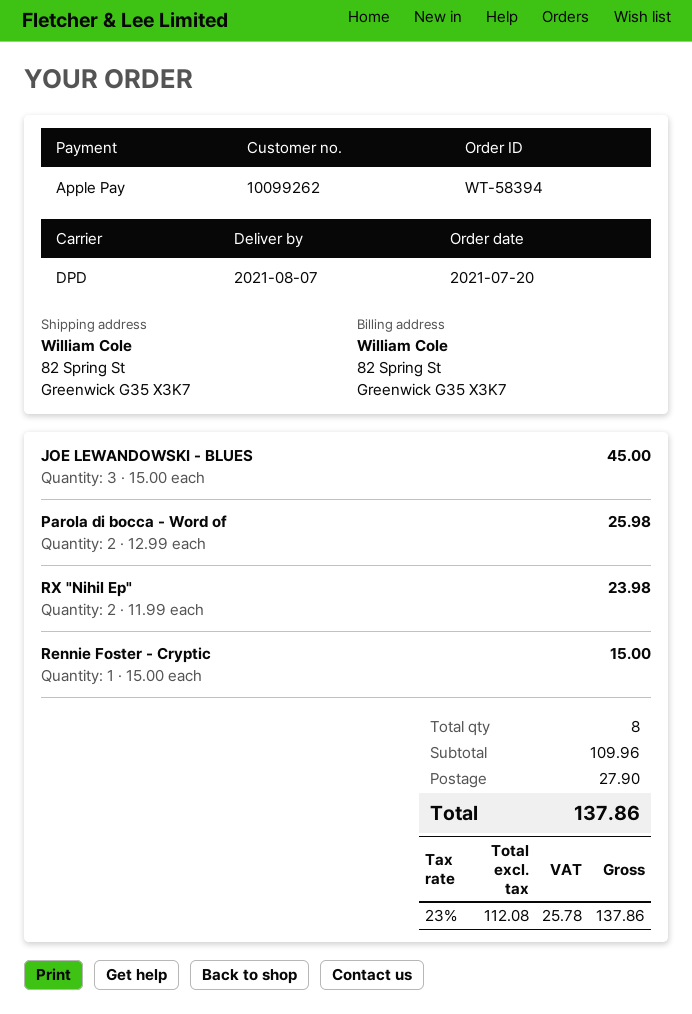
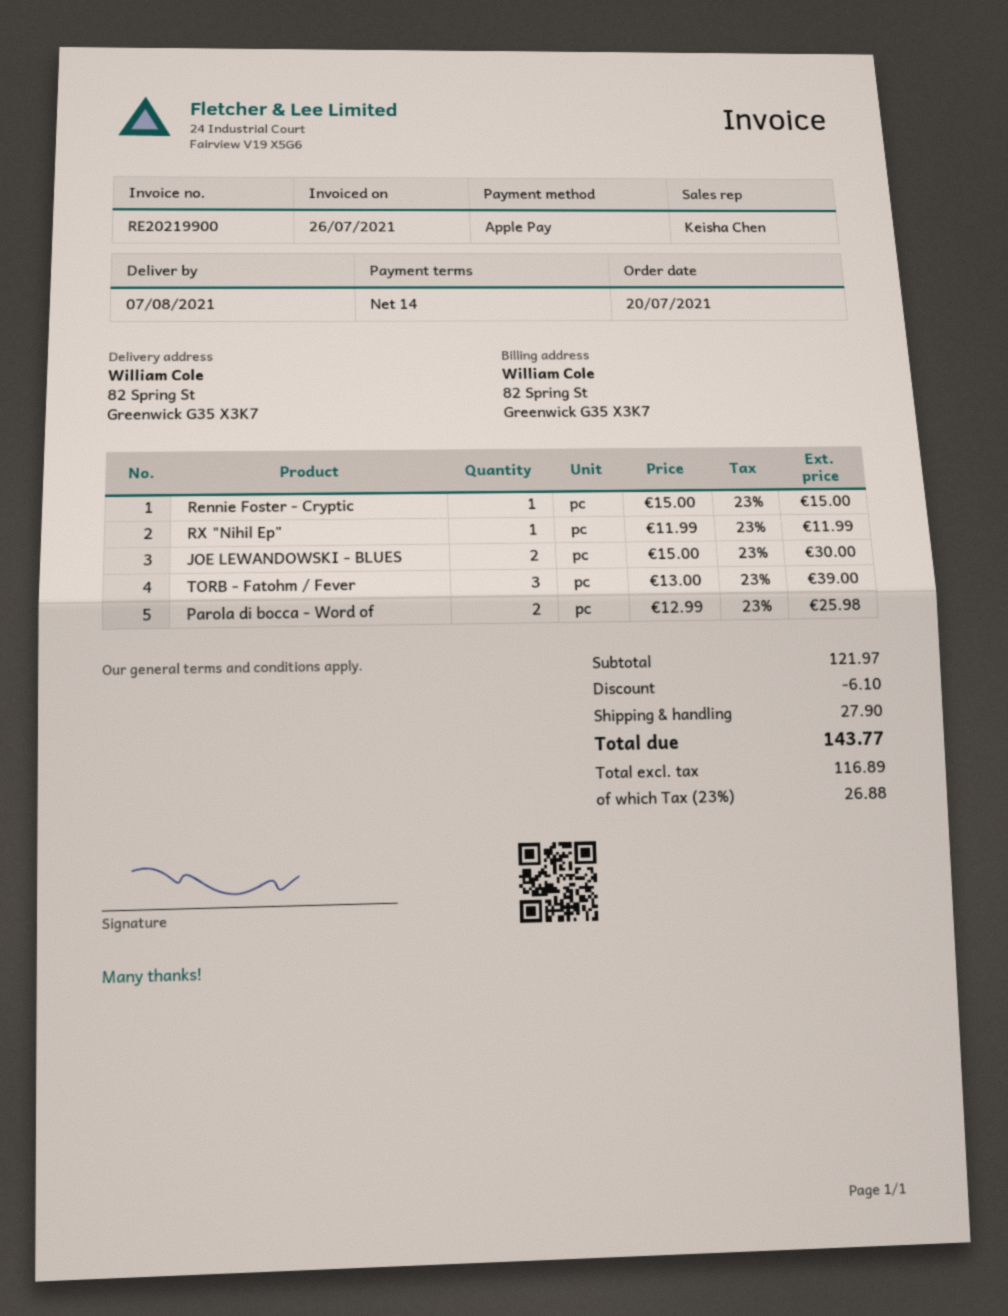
JOE LEWANDOWSKI - BLUES: 3 x 15.00 = 45.00 -> 2 x 15.00 = 30.00
RX "Nihil Ep": 2 x 11.99 = 23.98 -> 1 x 11.99 = 11.99
TORB - Fatohm / Fever: none -> 3 x 13.00 = 39.00
subtotal: 109.96 -> 121.97
discount: none -> 6.10
net: 112.08 -> 116.89
tax: 23% = 25.78 -> 23% = 26.88
total: 137.86 -> 143.77

